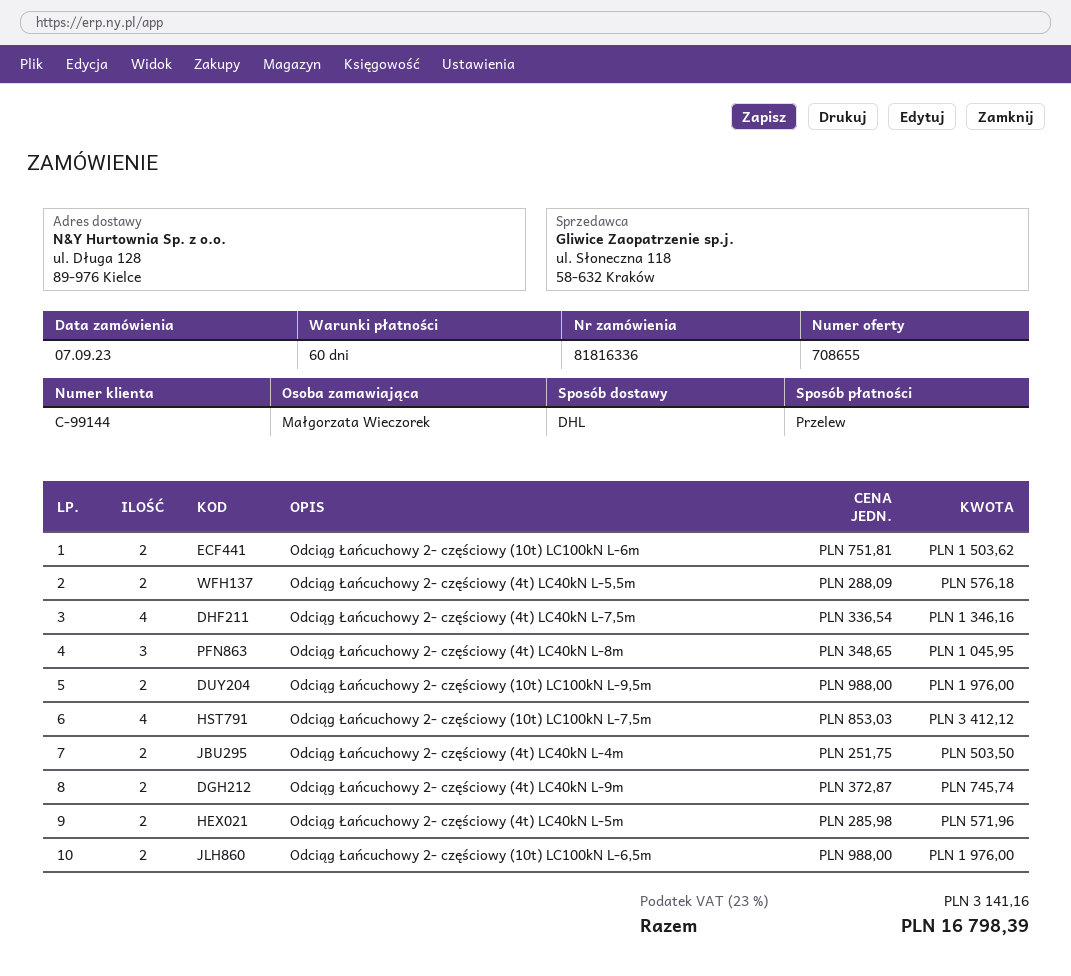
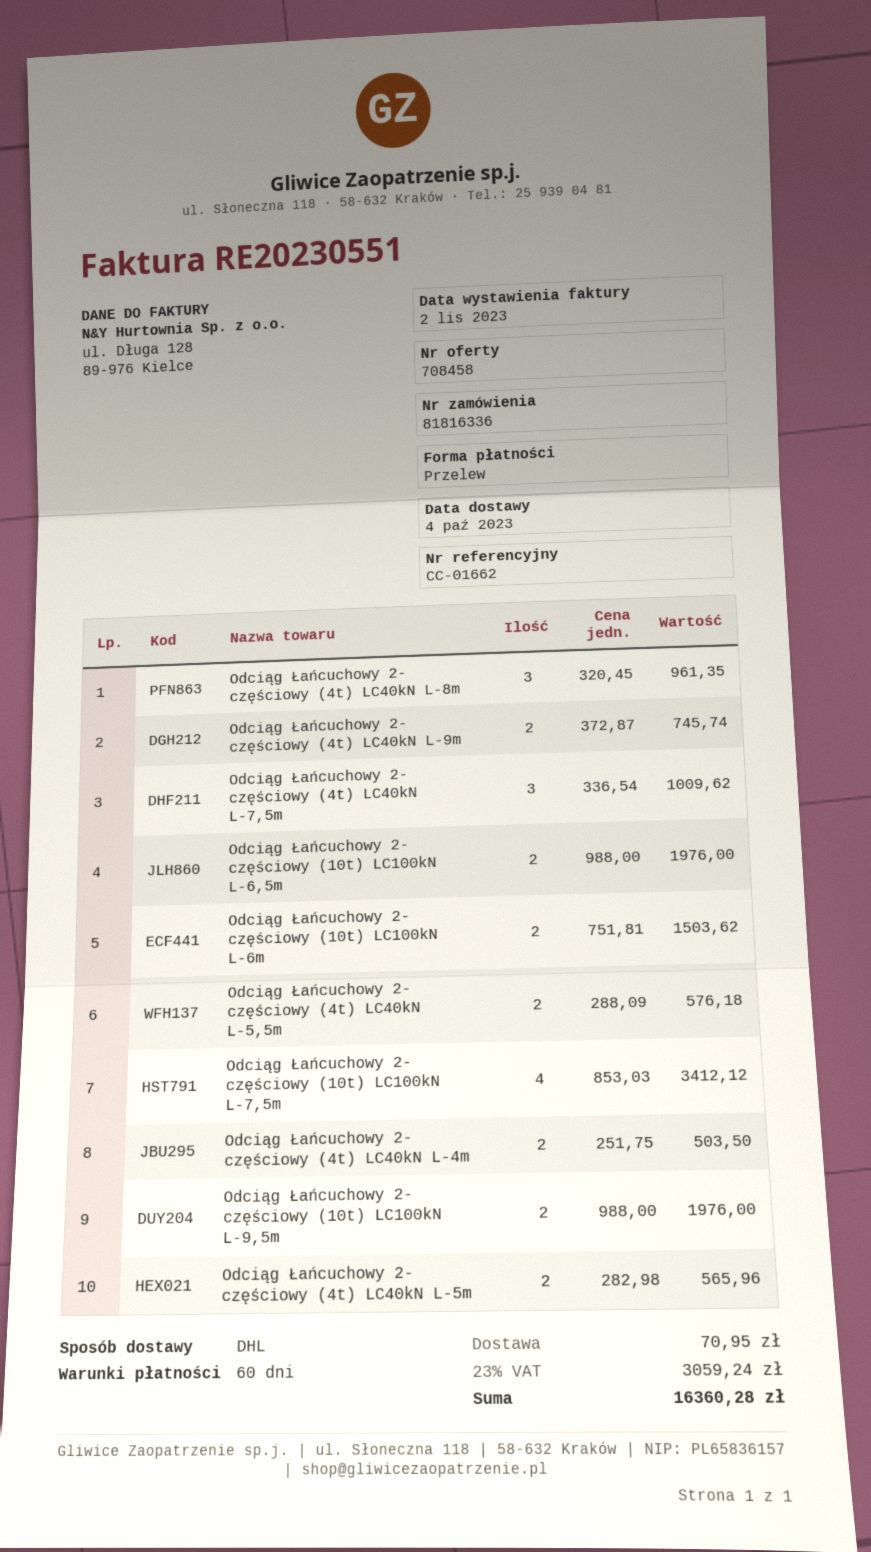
quote number: 708655 -> 708458
Odciąg Łańcuchowy 2- częściowy (4t) LC40kN L-7,5m: 4 x 336.54 = 1346.16 -> 3 x 336.54 = 1009.62
Odciąg Łańcuchowy 2- częściowy (4t) LC40kN L-8m: 3 x 348.65 = 1045.95 -> 3 x 320.45 = 961.35
Odciąg Łańcuchowy 2- częściowy (4t) LC40kN L-5m: 2 x 285.98 = 571.96 -> 2 x 282.98 = 565.96
shipping: none -> 70.95
tax: 23% = 3141.16 -> 23% = 3059.24
total: 16798.39 -> 16360.28

